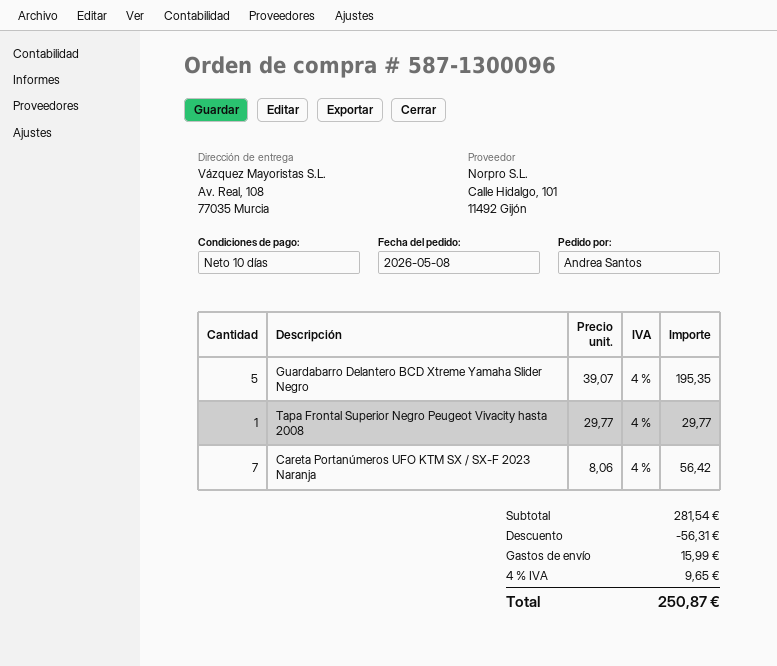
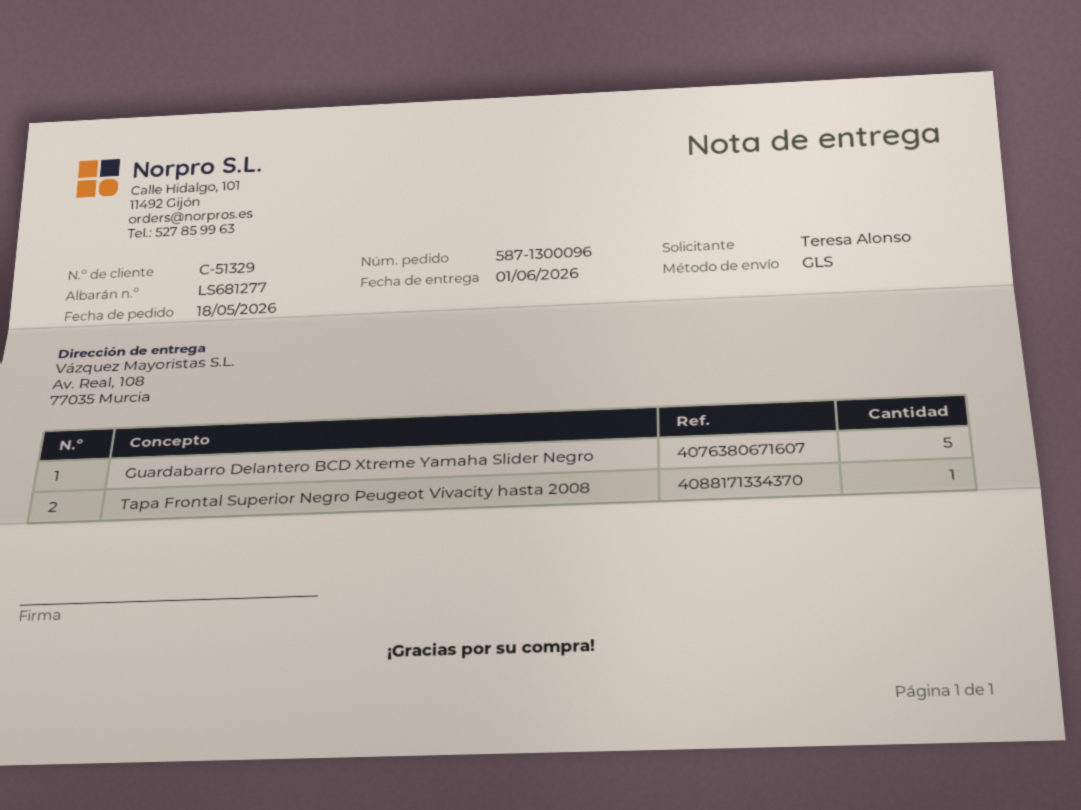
order date: 2026-05-08 -> 2026-05-18
ordered by: Andrea Santos -> Teresa Alonso
Careta Portanúmeros UFO KTM SX / SX-F 2023 Naranja: 7 -> none

